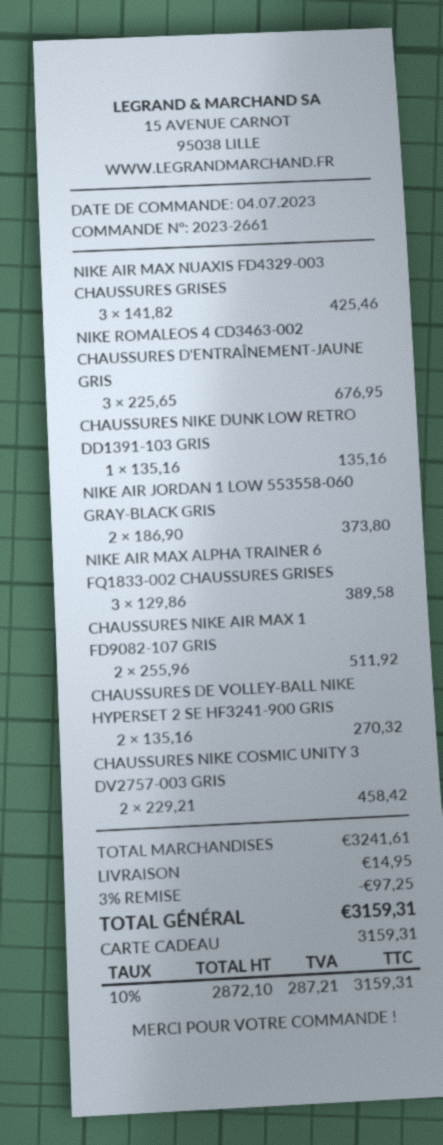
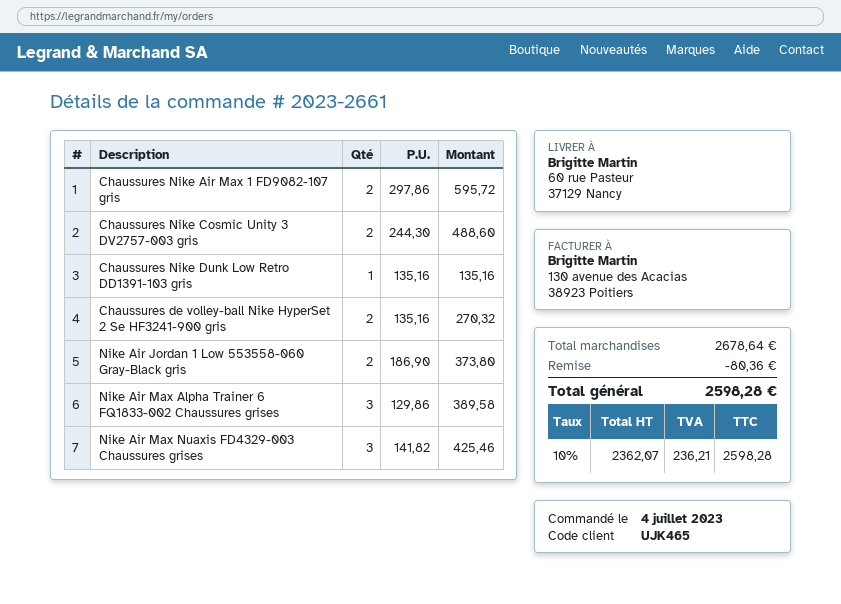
NIKE ROMALEOS 4 CD3463-002 CHAUSSURES D'ENTRAÎNEMENT-JAUNE GRIS: 3 x 225.65 = 676.95 -> none
CHAUSSURES NIKE AIR MAX 1 FD9082-107 GRIS: 2 x 255.96 = 511.92 -> 2 x 297.86 = 595.72
CHAUSSURES NIKE COSMIC UNITY 3 DV2757-003 GRIS: 2 x 229.21 = 458.42 -> 2 x 244.30 = 488.60
subtotal: 3241.61 -> 2678.64
discount: 97.25 -> 80.36
shipping: 14.95 -> none
net: 2872.10 -> 2362.07
tax: 10% = 287.21 -> 10% = 236.21
total: 3159.31 -> 2598.28

